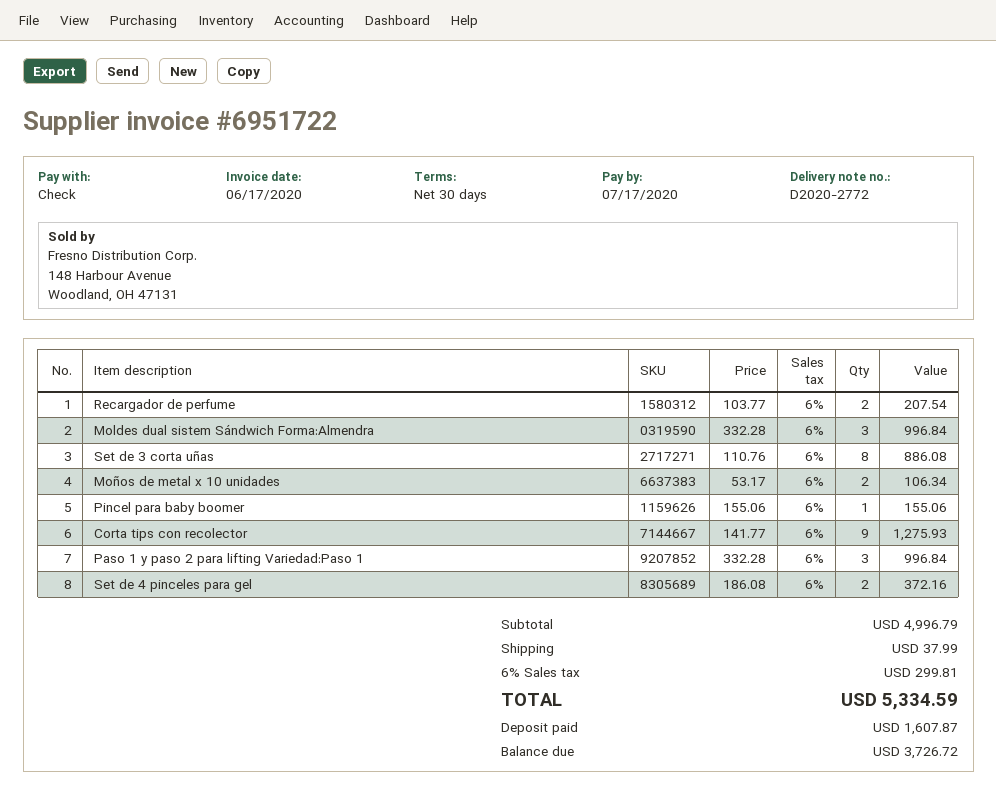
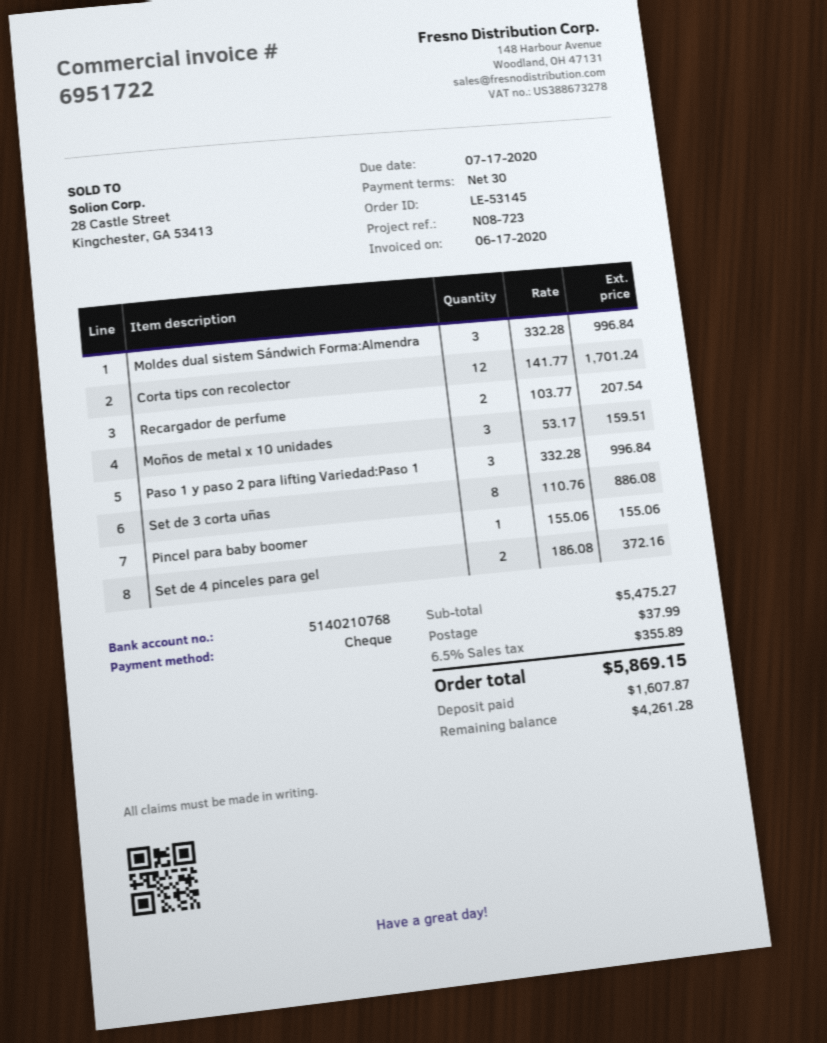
Moños de metal x 10 unidades: 2 x 53.17 = 106.34 -> 3 x 53.17 = 159.51
Corta tips con recolector: 9 x 141.77 = 1275.93 -> 12 x 141.77 = 1701.24
subtotal: 4996.79 -> 5475.27
tax: 6% = 299.81 -> 6.5% = 355.89
total: 5334.59 -> 5869.15
balance: 3726.72 -> 4261.28

